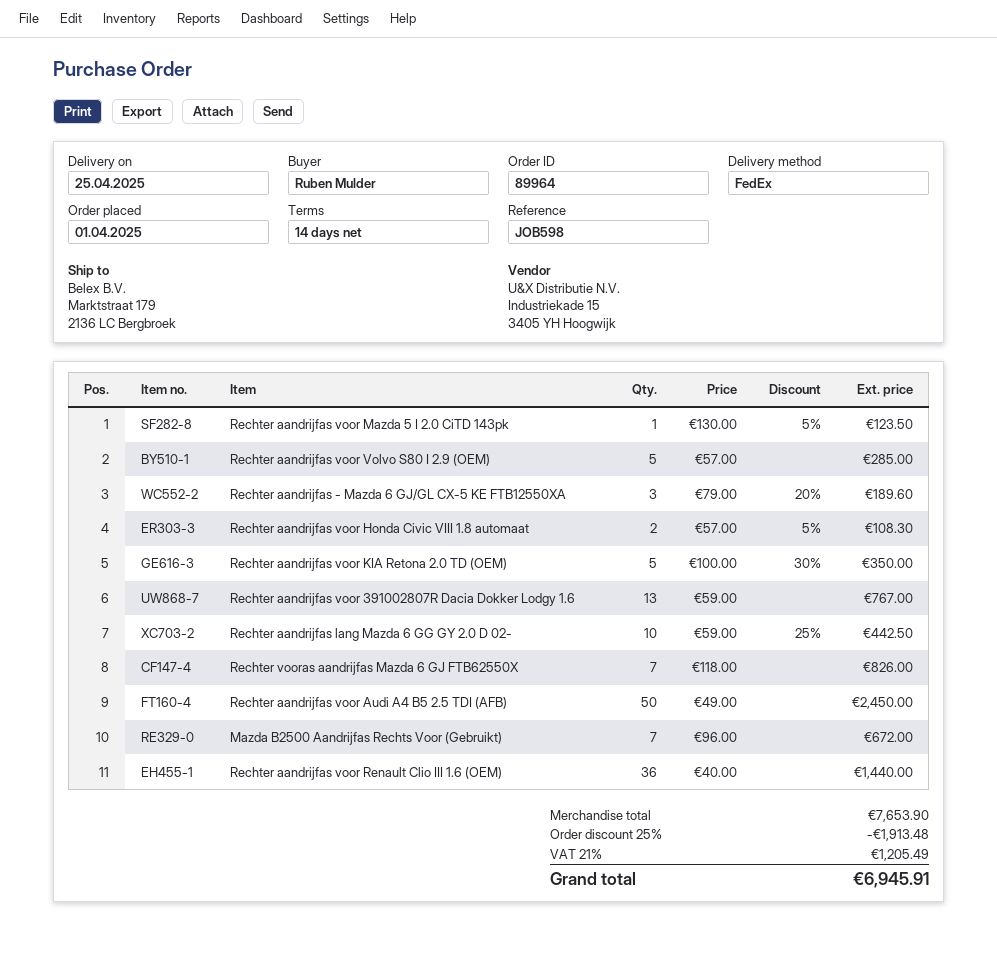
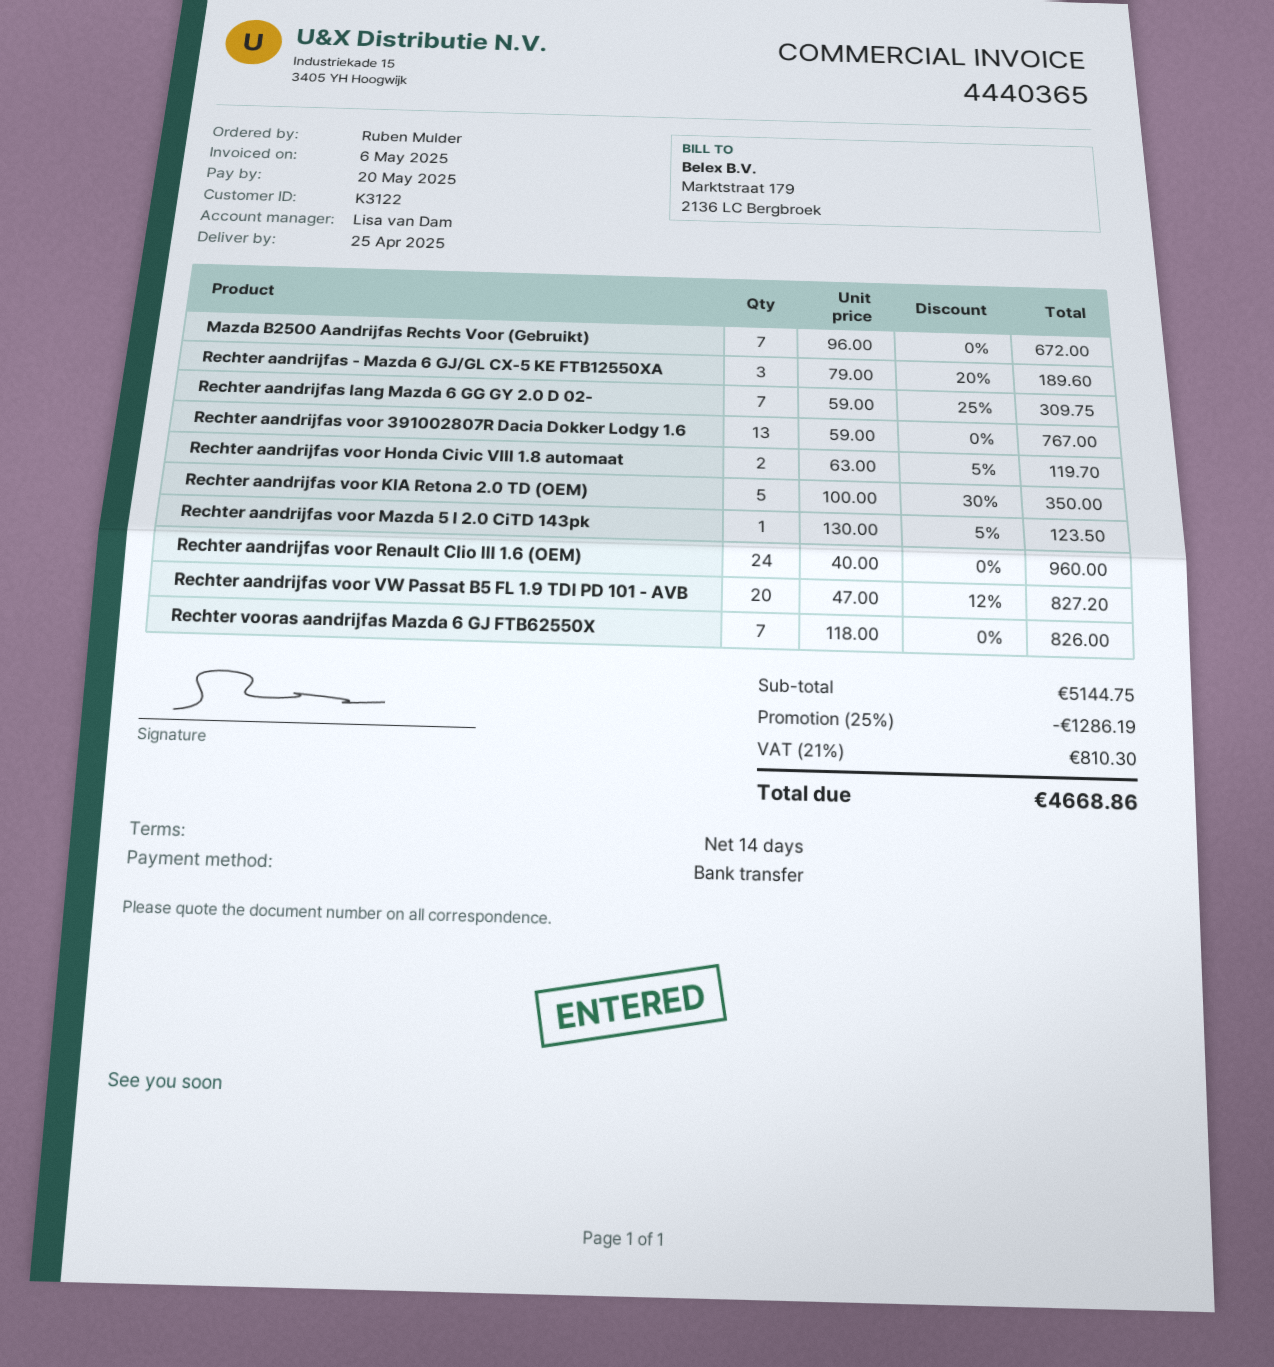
Rechter aandrijfas voor Volvo S80 I 2.9 (OEM): 5 x 57.00 = 285.00 -> none
Rechter aandrijfas voor Honda Civic VIII 1.8 automaat: 2 x 57.00 - 5% = 108.30 -> 2 x 63.00 - 5% = 119.70
Rechter aandrijfas lang Mazda 6 GG GY 2.0 D 02-: 10 x 59.00 - 25% = 442.50 -> 7 x 59.00 - 25% = 309.75
Rechter aandrijfas voor Audi A4 B5 2.5 TDI (AFB): 50 x 49.00 = 2450.00 -> none
Rechter aandrijfas voor Renault Clio III 1.6 (OEM): 36 x 40.00 = 1440.00 -> 24 x 40.00 = 960.00
Rechter aandrijfas voor VW Passat B5 FL 1.9 TDI PD 101 - AVB: none -> 20 x 47.00 - 12% = 827.20
subtotal: 7653.90 -> 5144.75
discount: 25% = 1913.48 -> 25% = 1286.19
tax: 21% = 1205.49 -> 21% = 810.30
total: 6945.91 -> 4668.86

